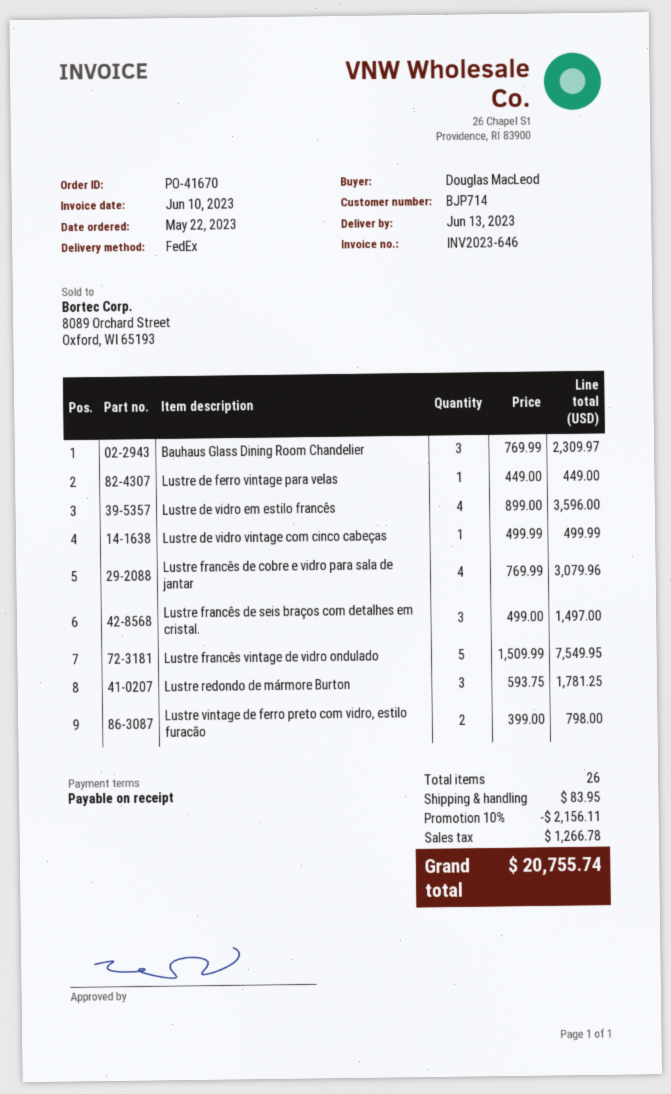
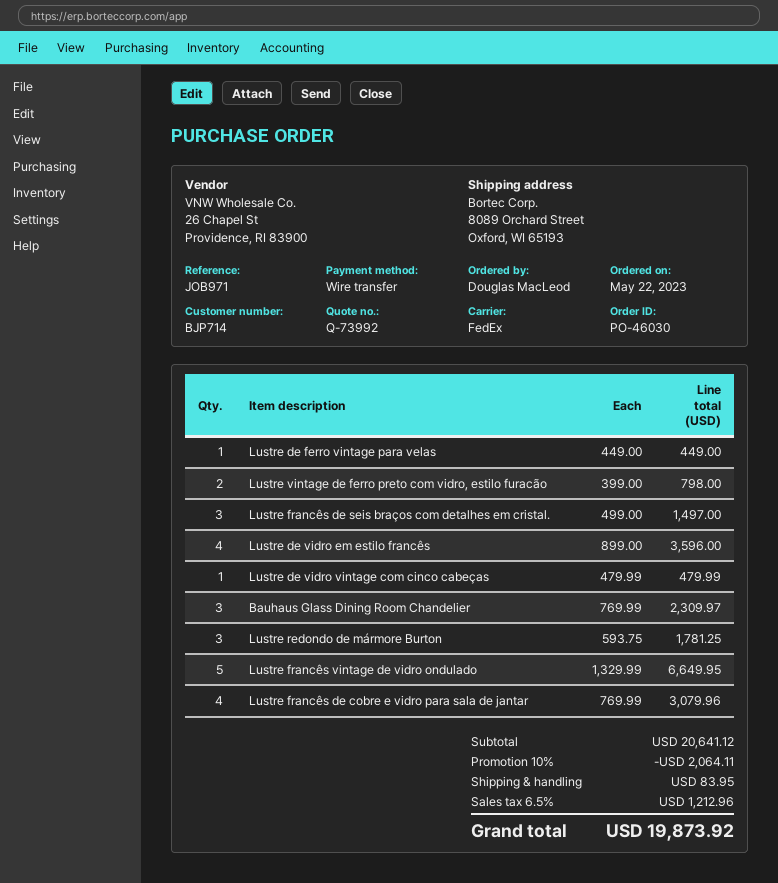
order number: PO-41670 -> PO-46030
Lustre de vidro vintage com cinco cabeças: 1 x 499.99 = 499.99 -> 1 x 479.99 = 479.99
Lustre francês vintage de vidro ondulado: 5 x 1509.99 = 7549.95 -> 5 x 1329.99 = 6649.95
discount: 10% = 2156.11 -> 10% = 2064.11
tax: 1266.78 -> 1212.96
total: 20755.74 -> 19873.92

